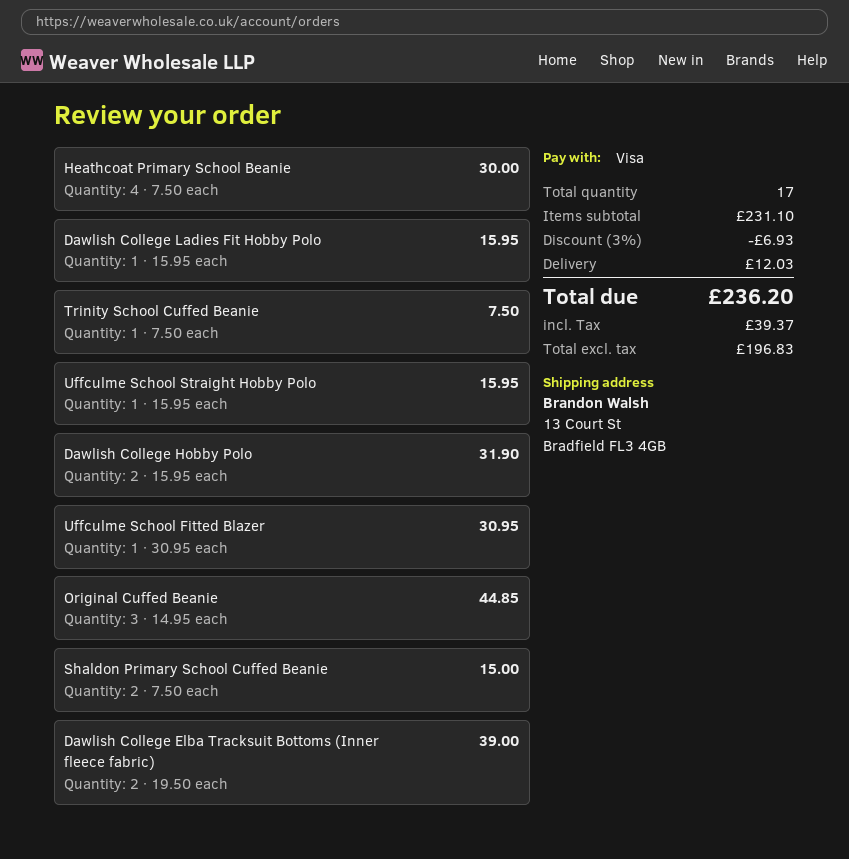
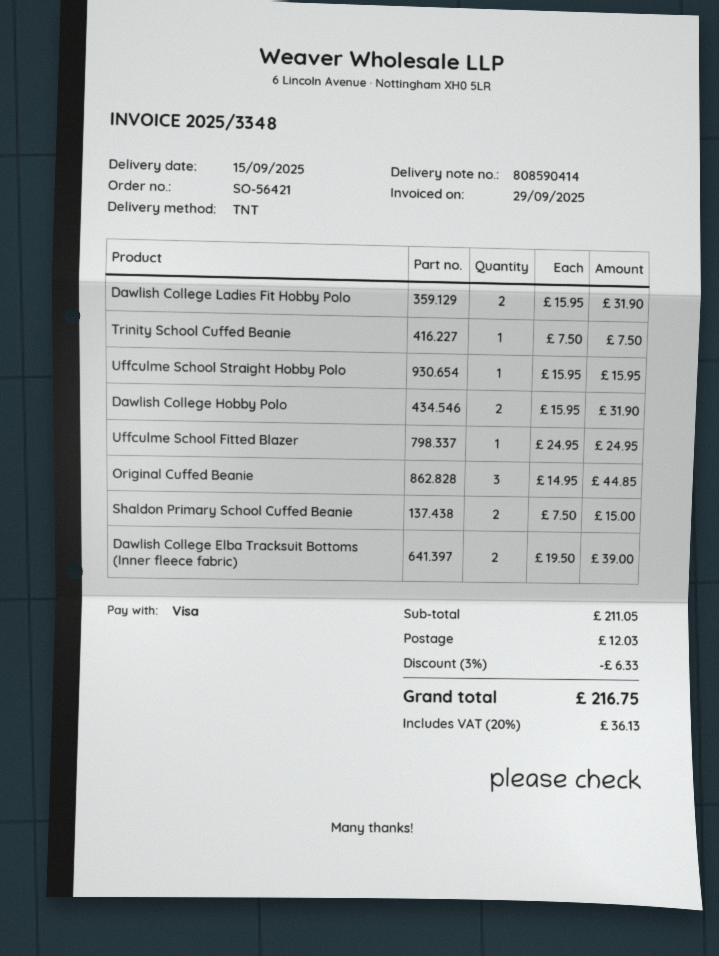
Heathcoat Primary School Beanie: 4 x 7.50 = 30.00 -> none
Dawlish College Ladies Fit Hobby Polo: 1 x 15.95 = 15.95 -> 2 x 15.95 = 31.90
Uffculme School Fitted Blazer: 1 x 30.95 = 30.95 -> 1 x 24.95 = 24.95
subtotal: 231.10 -> 211.05
discount: 3% = 6.93 -> 3% = 6.33
tax: 39.37 -> 36.13
total: 236.20 -> 216.75

